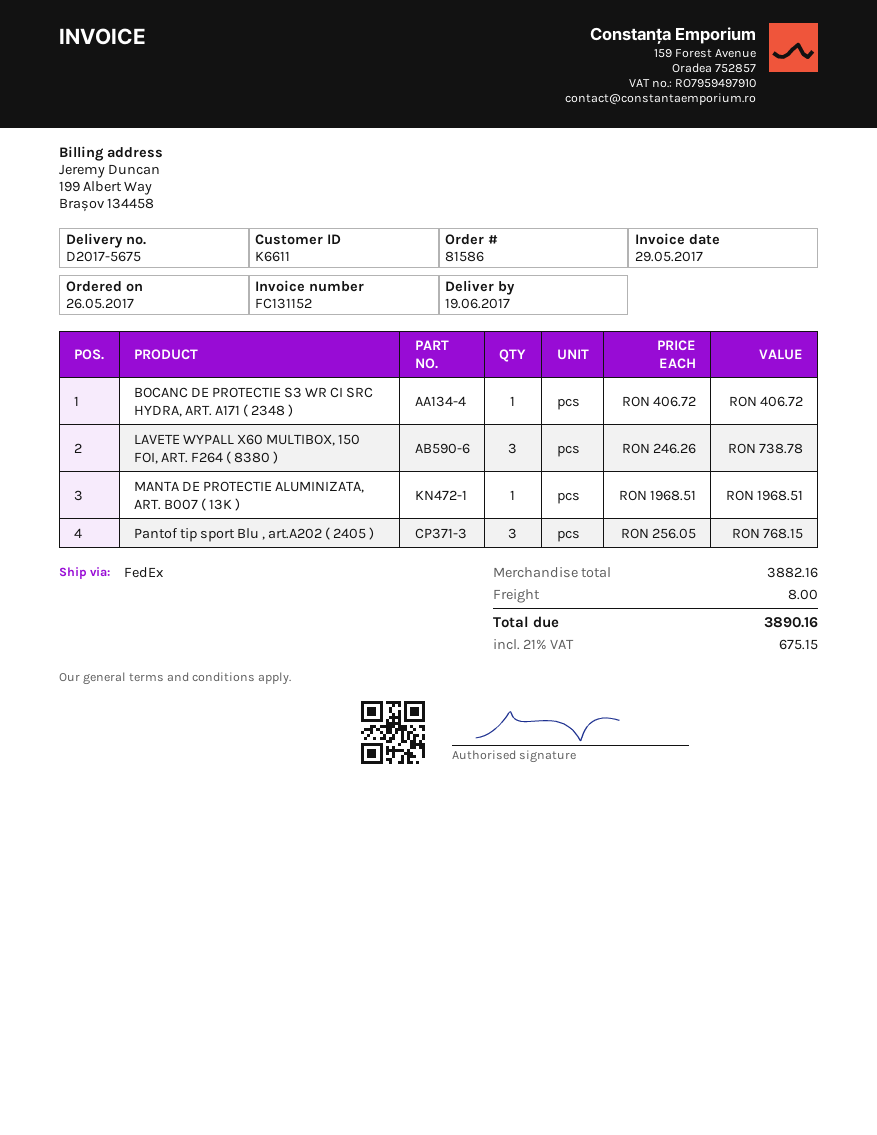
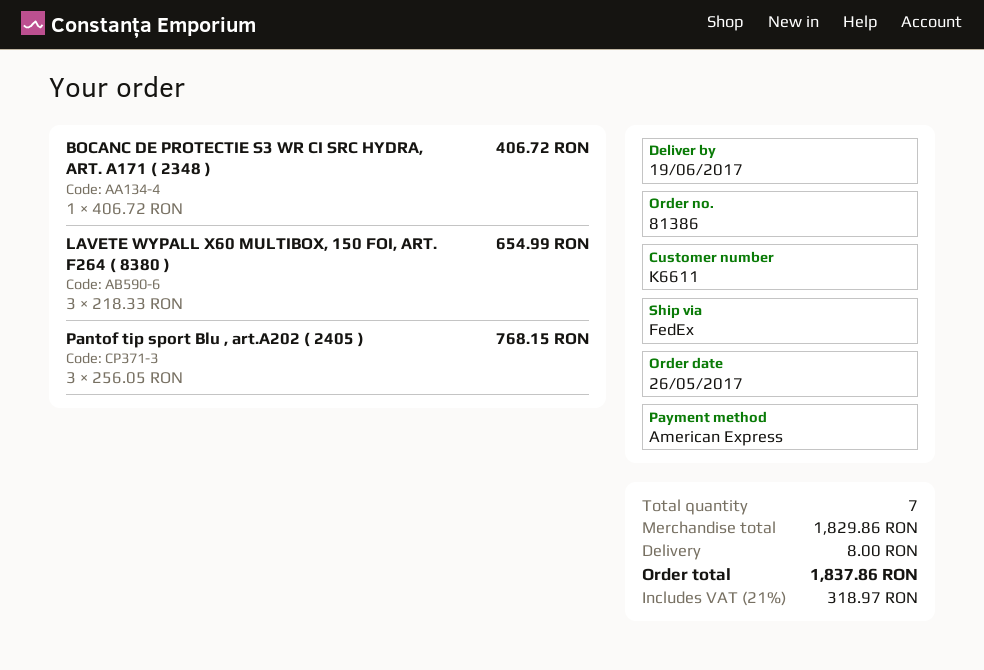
order number: 81586 -> 81386
LAVETE WYPALL X60 MULTIBOX, 150 FOI, ART. F264 ( 8380 ): 3 x 246.26 = 738.78 -> 3 x 218.33 = 654.99
MANTA DE PROTECTIE ALUMINIZATA, ART. B007 ( 13K ): 1 x 1968.51 = 1968.51 -> none
subtotal: 3882.16 -> 1829.86
tax: 21% = 675.15 -> 21% = 318.97
total: 3890.16 -> 1837.86

